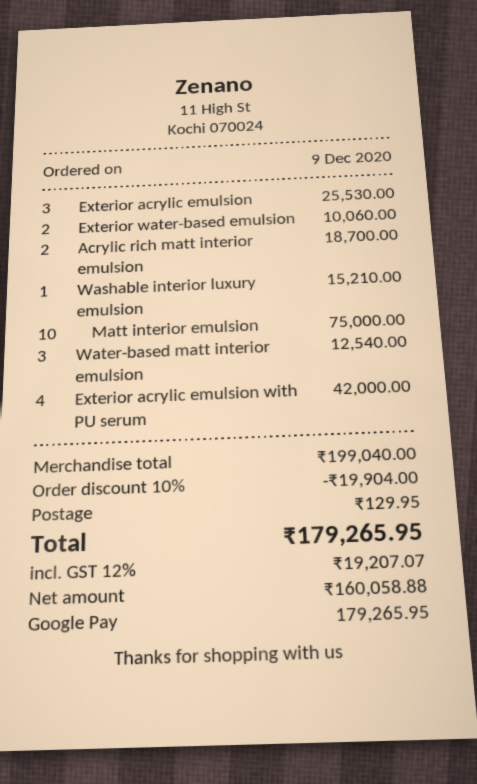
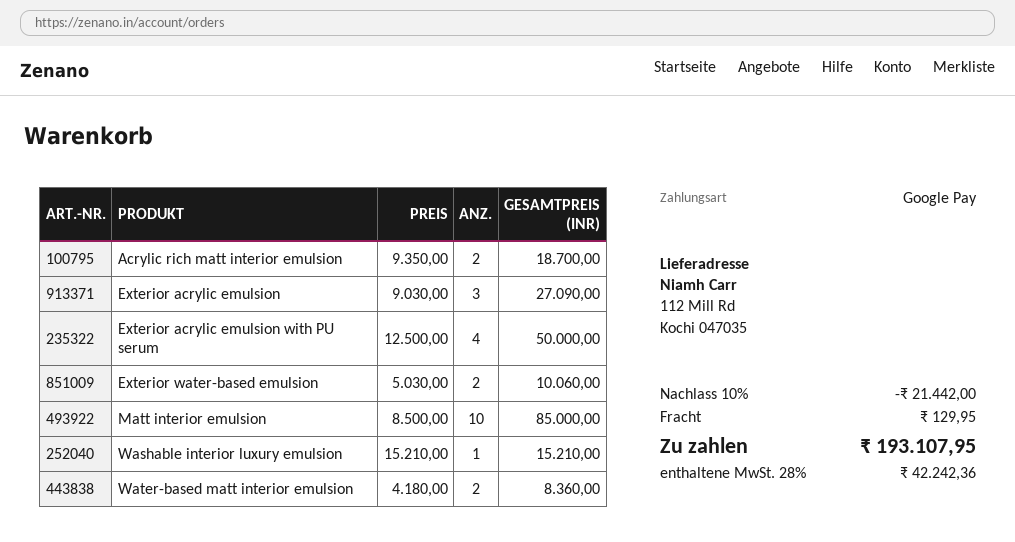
Exterior acrylic emulsion: 3 for 25530.00 -> 3 for 27090.00
Matt interior emulsion: 10 for 75000.00 -> 10 for 85000.00
Water-based matt interior emulsion: 3 for 12540.00 -> 2 for 8360.00
Exterior acrylic emulsion with PU serum: 4 for 42000.00 -> 4 for 50000.00
discount: 10% = 19904.00 -> 10% = 21442.00
tax: 12% = 19207.07 -> 28% = 42242.36
total: 179265.95 -> 193107.95

